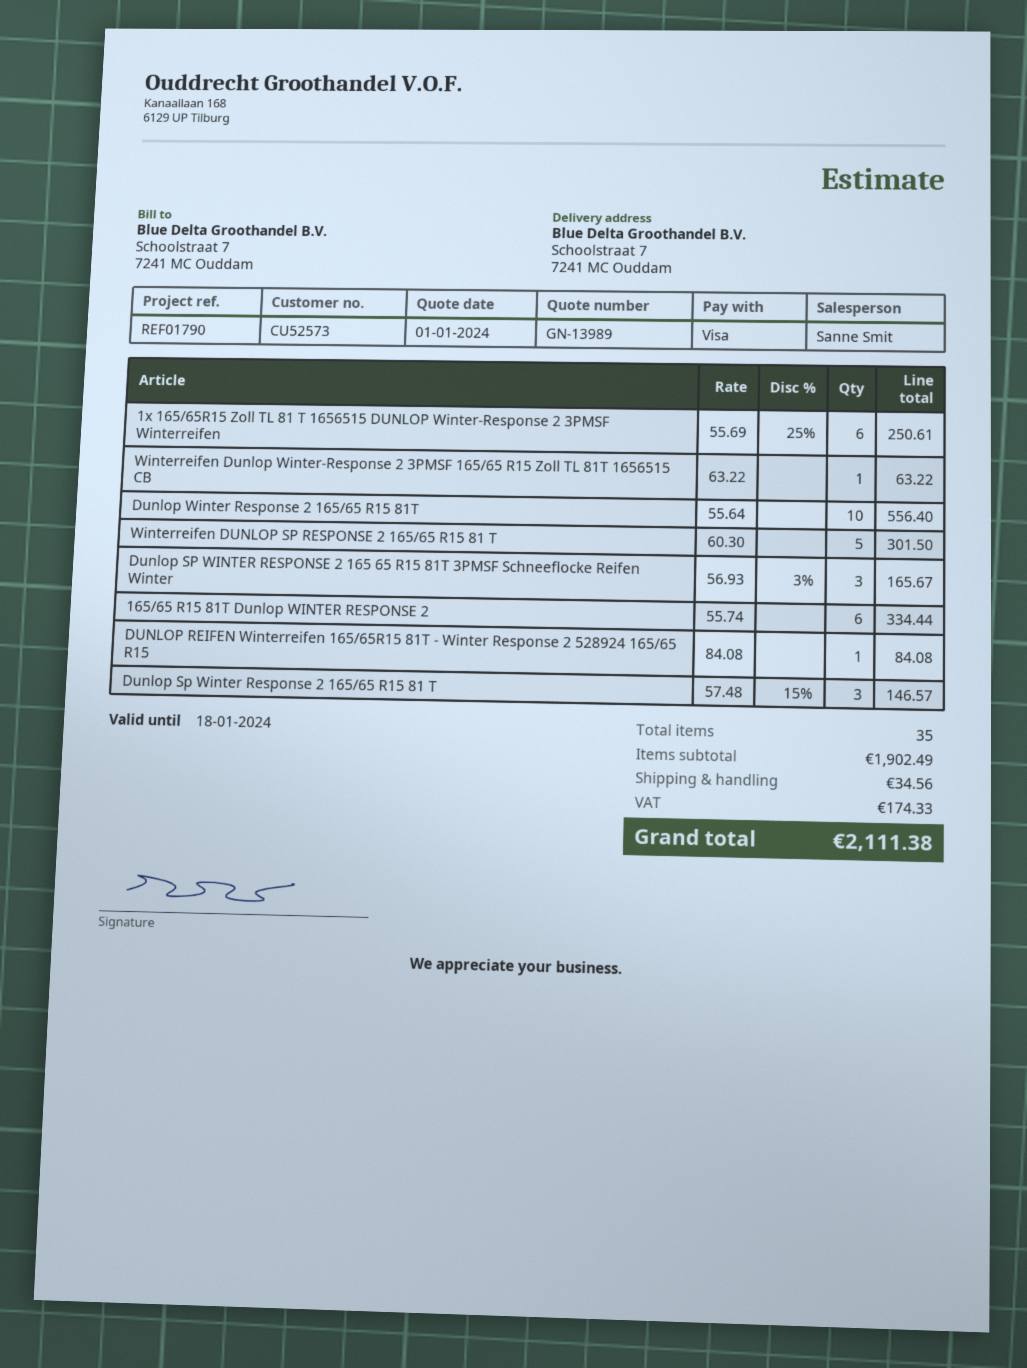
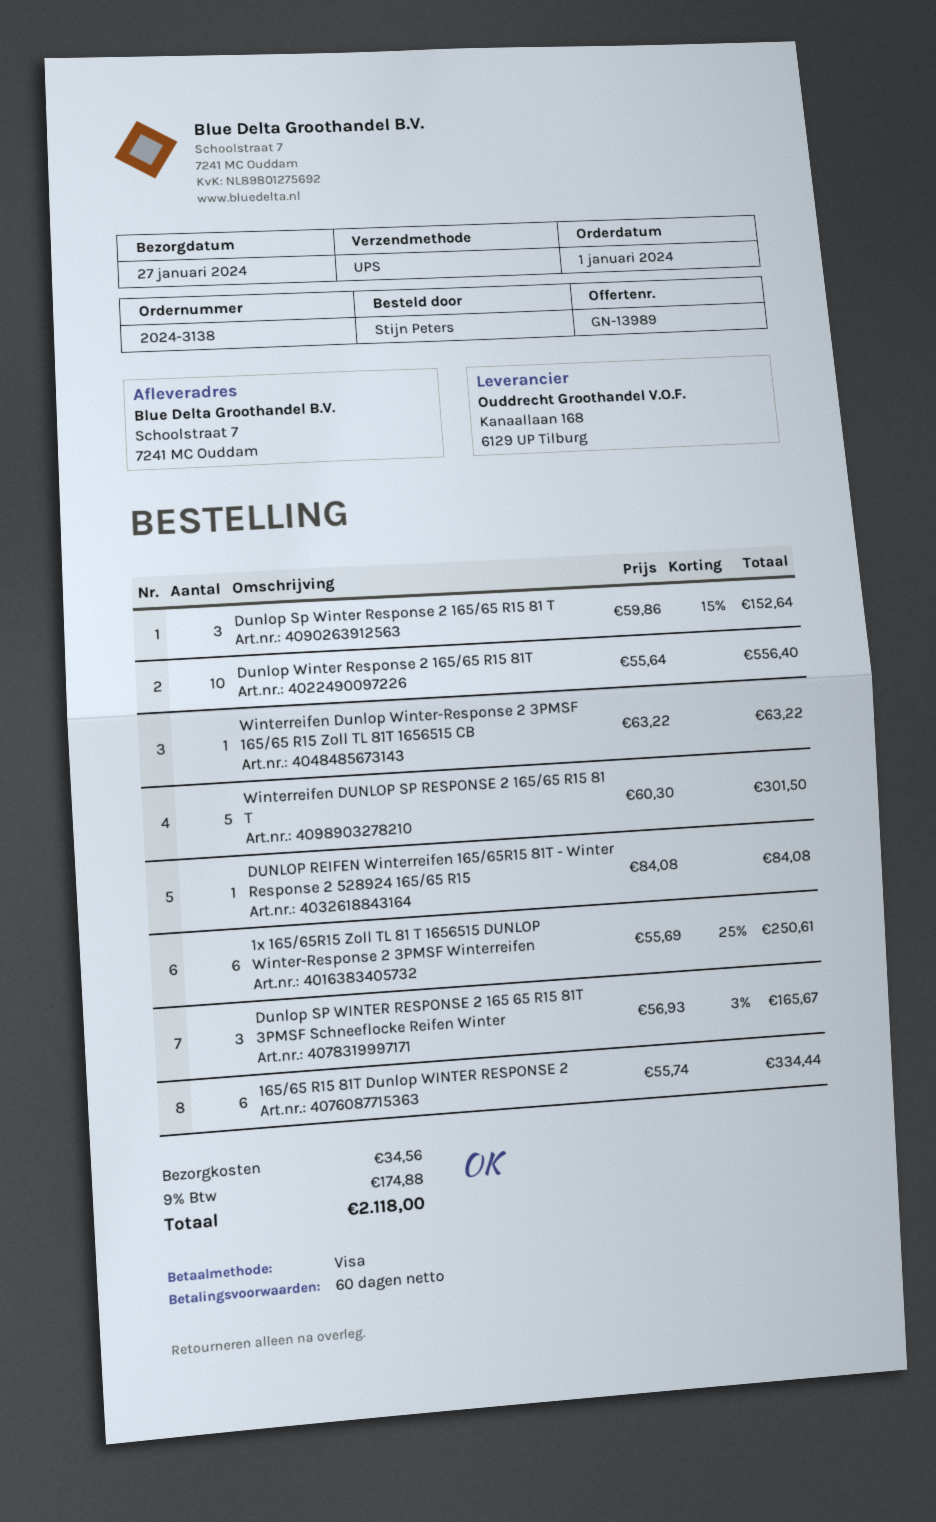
Dunlop Sp Winter Response 2 165/65 R15 81 T: 3 x 57.48 - 15% = 146.57 -> 3 x 59.86 - 15% = 152.64
tax: 174.33 -> 174.88
total: 2111.38 -> 2118.00

